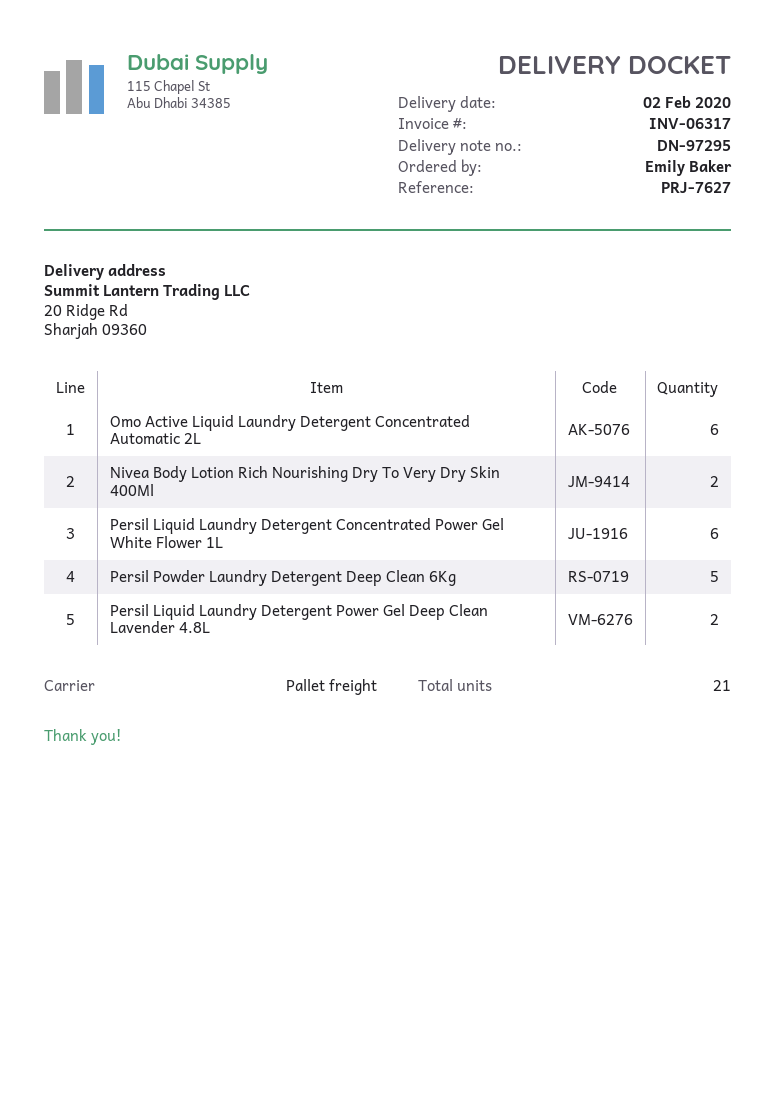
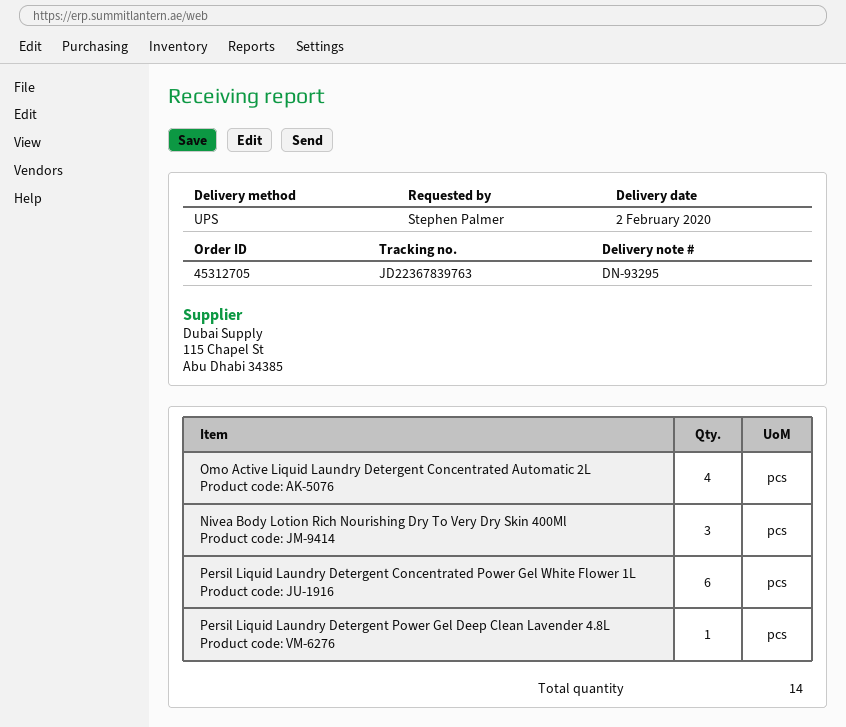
delivery note number: DN-97295 -> DN-93295
ordered by: Emily Baker -> Stephen Palmer
shipping method: pallet freight -> UPS
Omo Active Liquid Laundry Detergent Concentrated Automatic 2L: 6 -> 4
Nivea Body Lotion Rich Nourishing Dry To Very Dry Skin 400Ml: 2 -> 3
Persil Powder Laundry Detergent Deep Clean 6Kg: 5 -> none
Persil Liquid Laundry Detergent Power Gel Deep Clean Lavender 4.8L: 2 -> 1
total quantity: 21 -> 14

